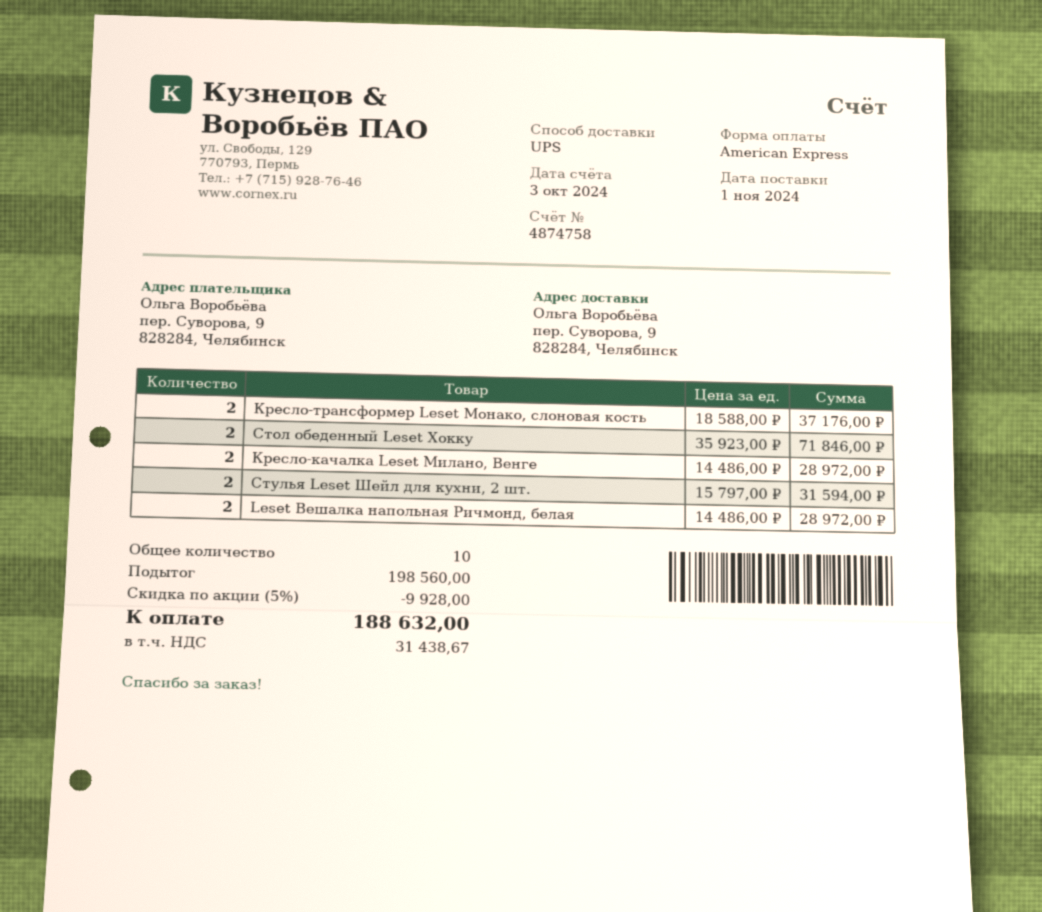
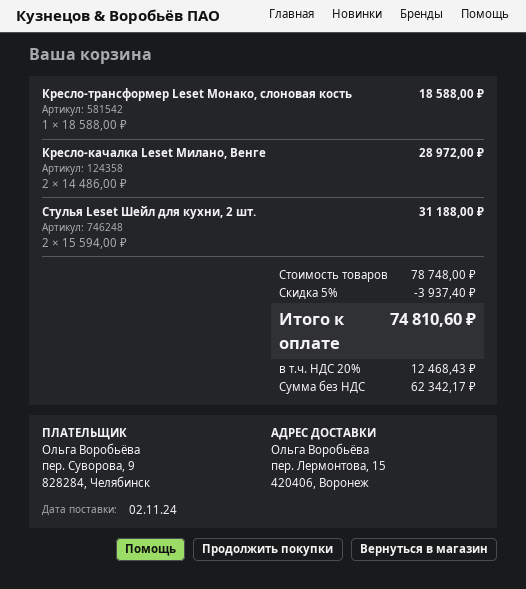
delivery date: 2024-11-01 -> 2024-11-02
ship to: пер. Суворова, 9, 828284, Челябинск -> пер. Лермонтова, 15, 420406, Воронеж
Кресло-трансформер Leset Монако, слоновая кость: 2 x 18588.00 = 37176.00 -> 1 x 18588.00 = 18588.00
Стол обеденный Leset Хокку: 2 x 35923.00 = 71846.00 -> none
Стулья Leset Шейл для кухни, 2 шт.: 2 x 15797.00 = 31594.00 -> 2 x 15594.00 = 31188.00
Leset Вешалка напольная Ричмонд, белая: 2 x 14486.00 = 28972.00 -> none
subtotal: 198560.00 -> 78748.00
discount: 5% = 9928.00 -> 5% = 3937.40
tax: 31438.67 -> 12468.43
total: 188632.00 -> 74810.60

